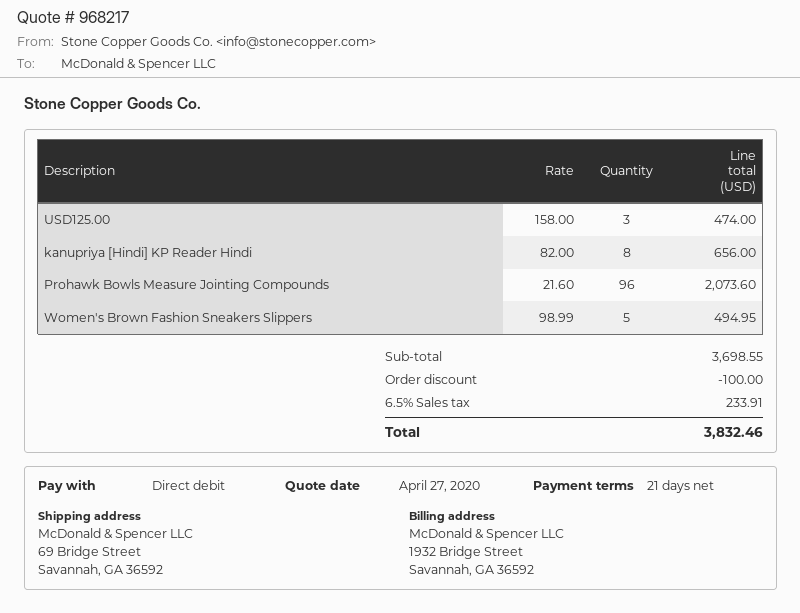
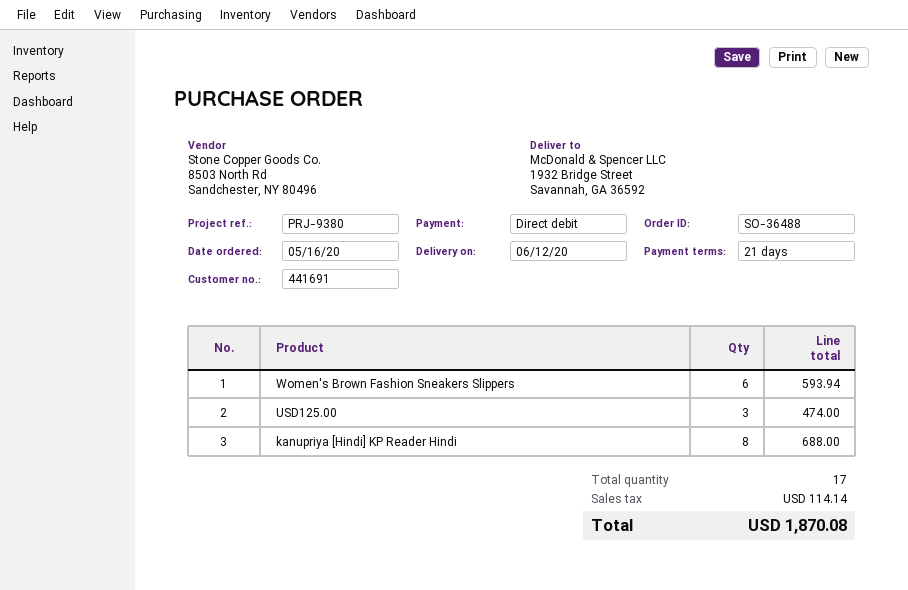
ship to: 69 Bridge Street, Savannah, GA 36592 -> 1932 Bridge Street, Savannah, GA 36592
kanupriya [Hindi] KP Reader Hindi: 8 for 656.00 -> 8 for 688.00
Prohawk Bowls Measure Jointing Compounds: 96 for 2073.60 -> none
Women's Brown Fashion Sneakers Slippers: 5 for 494.95 -> 6 for 593.94
discount: 100.00 -> none
tax: 233.91 -> 114.14
total: 3832.46 -> 1870.08

